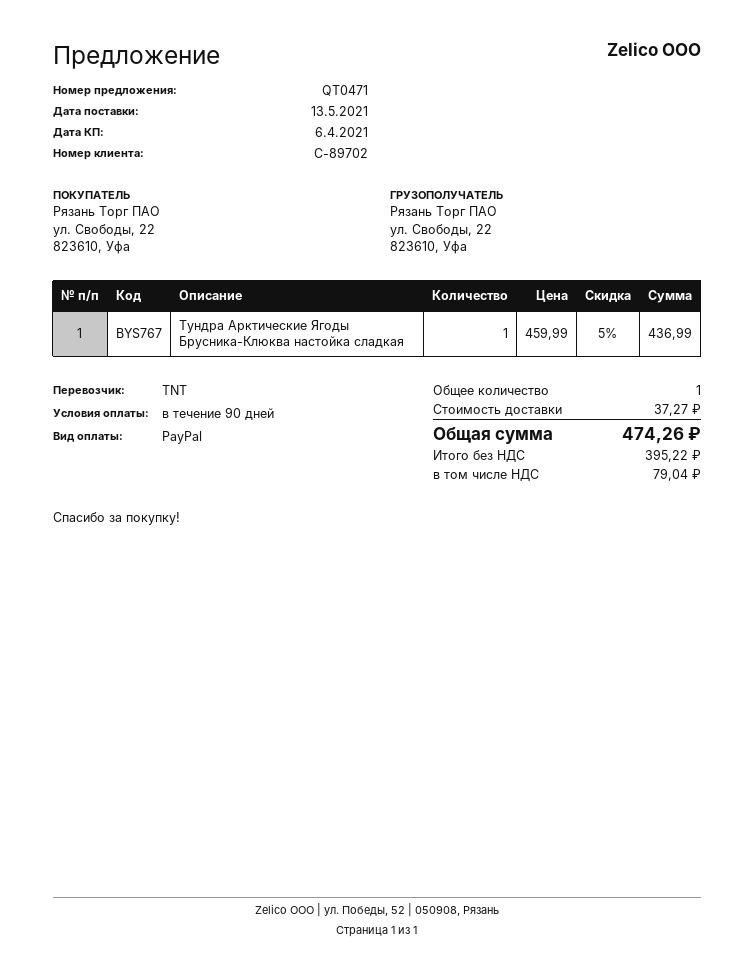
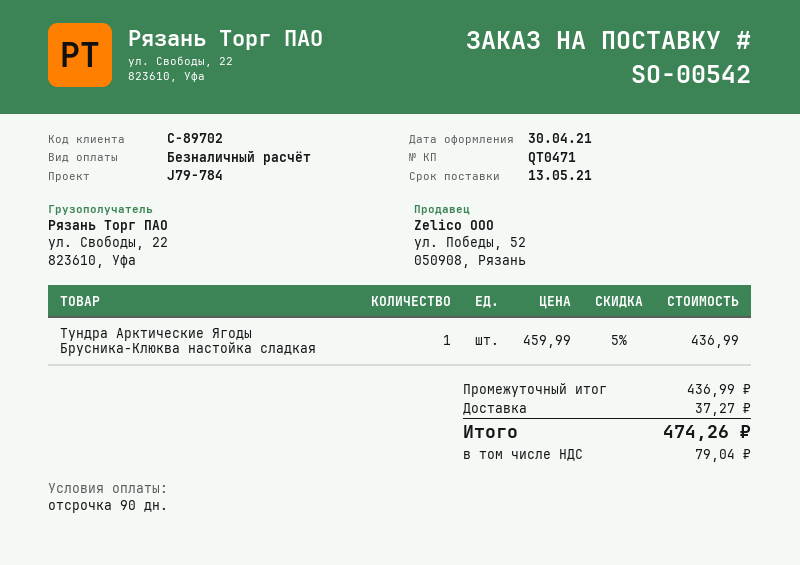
payment method: PayPal -> bank transfer

